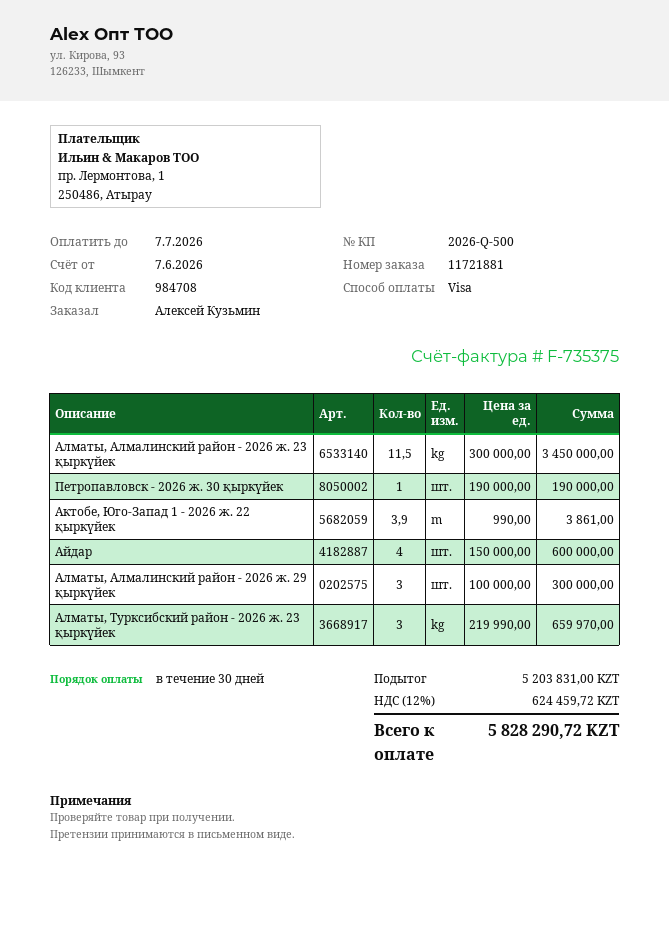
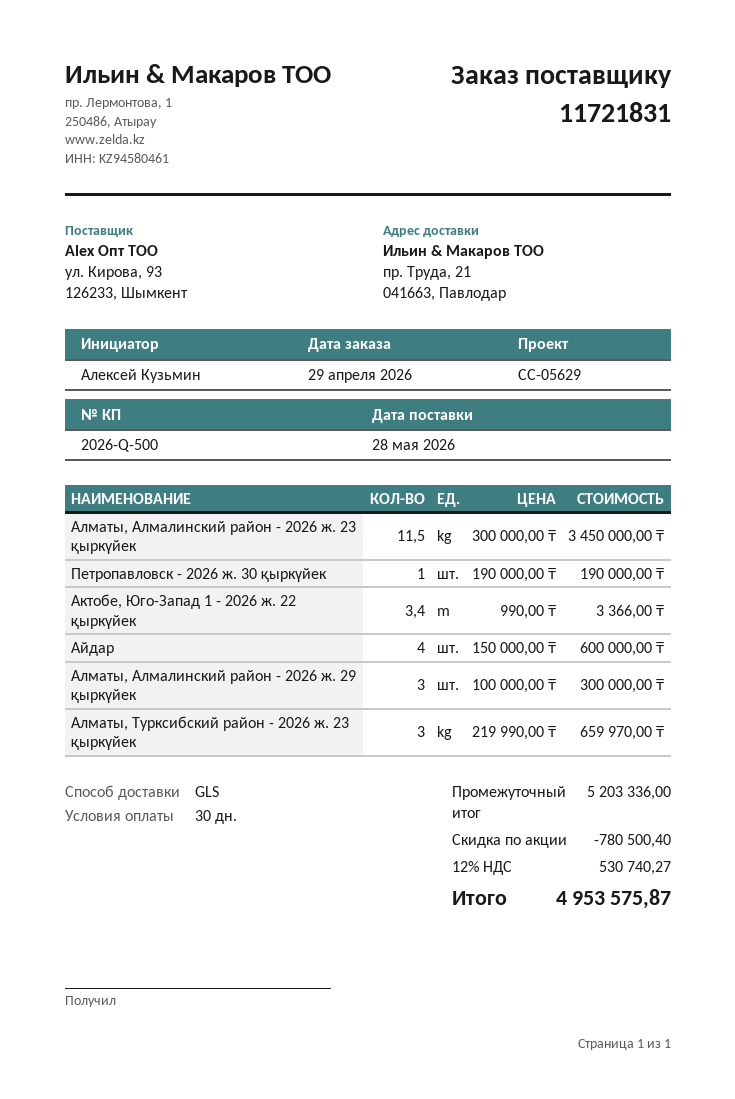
order number: 11721881 -> 11721831
Актобе, Юго-Запад 1 - 2026 ж. 22 қыркүйек: 3.9 x 990.00 = 3861.00 -> 3.4 x 990.00 = 3366.00
subtotal: 5203831.00 -> 5203336.00
discount: none -> 780500.40
tax: 12% = 624459.72 -> 12% = 530740.27
total: 5828290.72 -> 4953575.87

